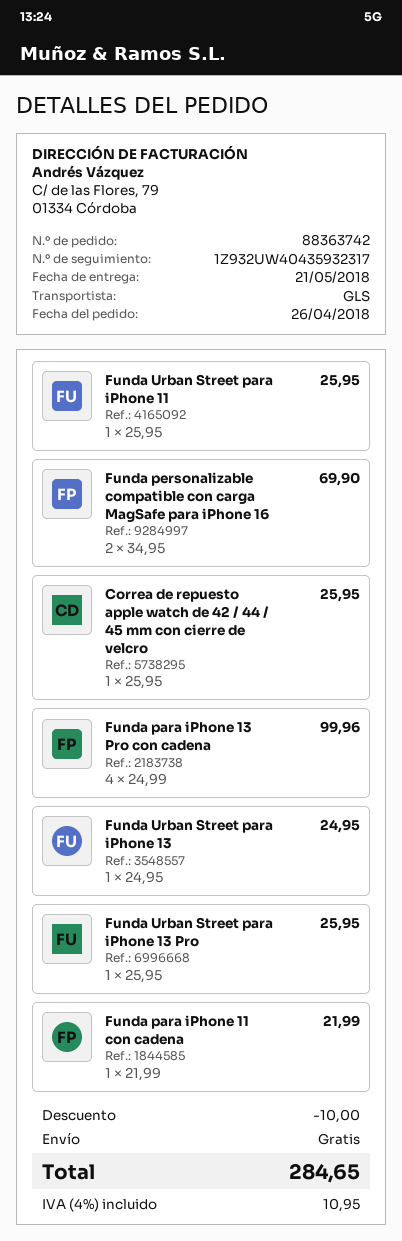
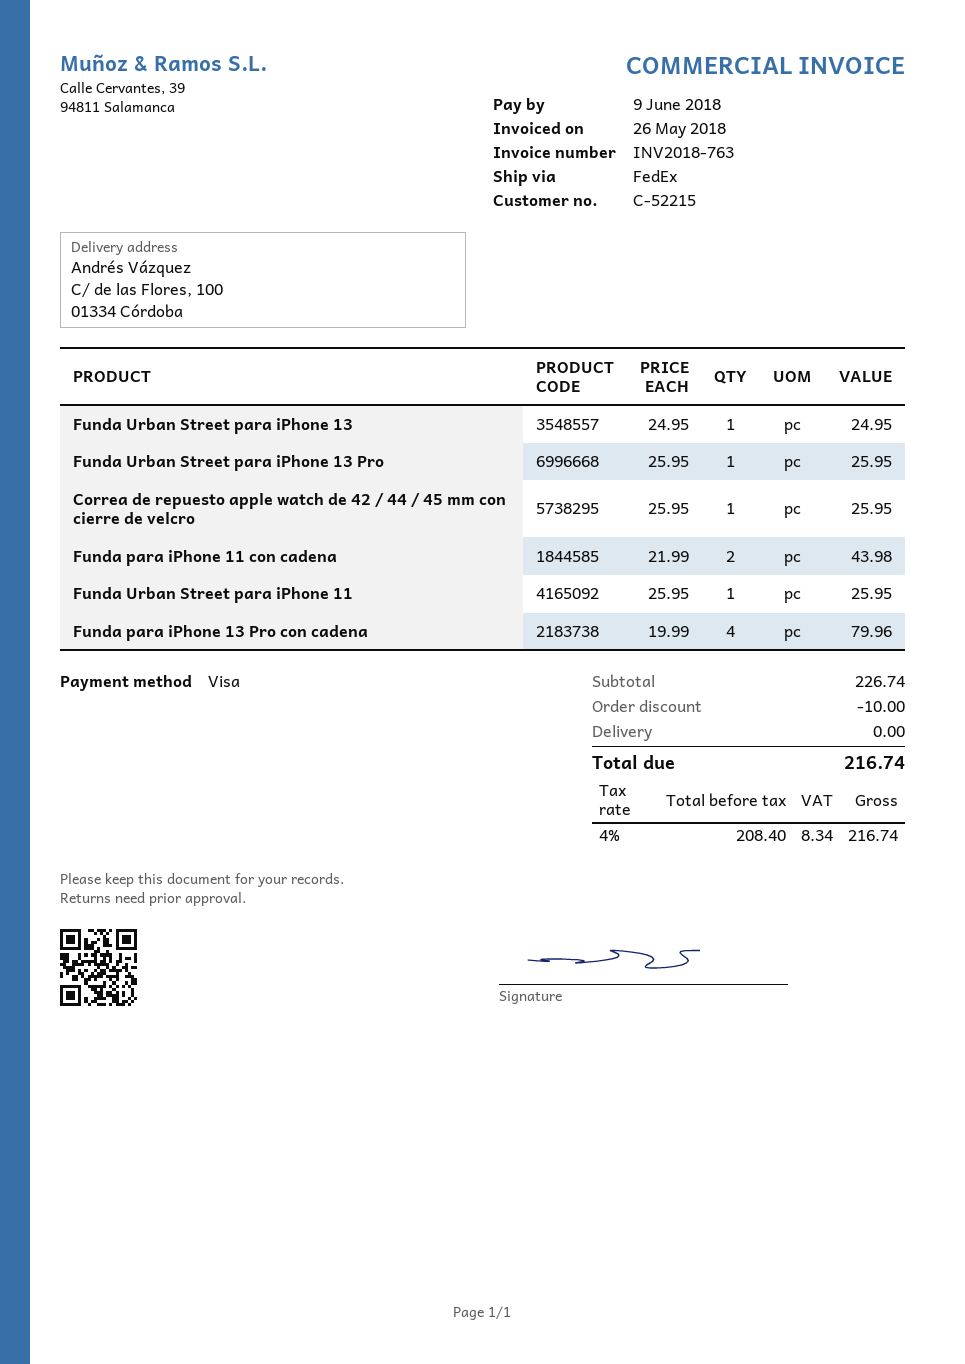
shipping method: GLS -> FedEx
Funda personalizable compatible con carga MagSafe para iPhone 16: 2 x 34.95 = 69.90 -> none
Funda para iPhone 13 Pro con cadena: 4 x 24.99 = 99.96 -> 4 x 19.99 = 79.96
Funda para iPhone 11 con cadena: 1 x 21.99 = 21.99 -> 2 x 21.99 = 43.98
tax: 4% = 10.95 -> 4% = 8.34
total: 284.65 -> 216.74

